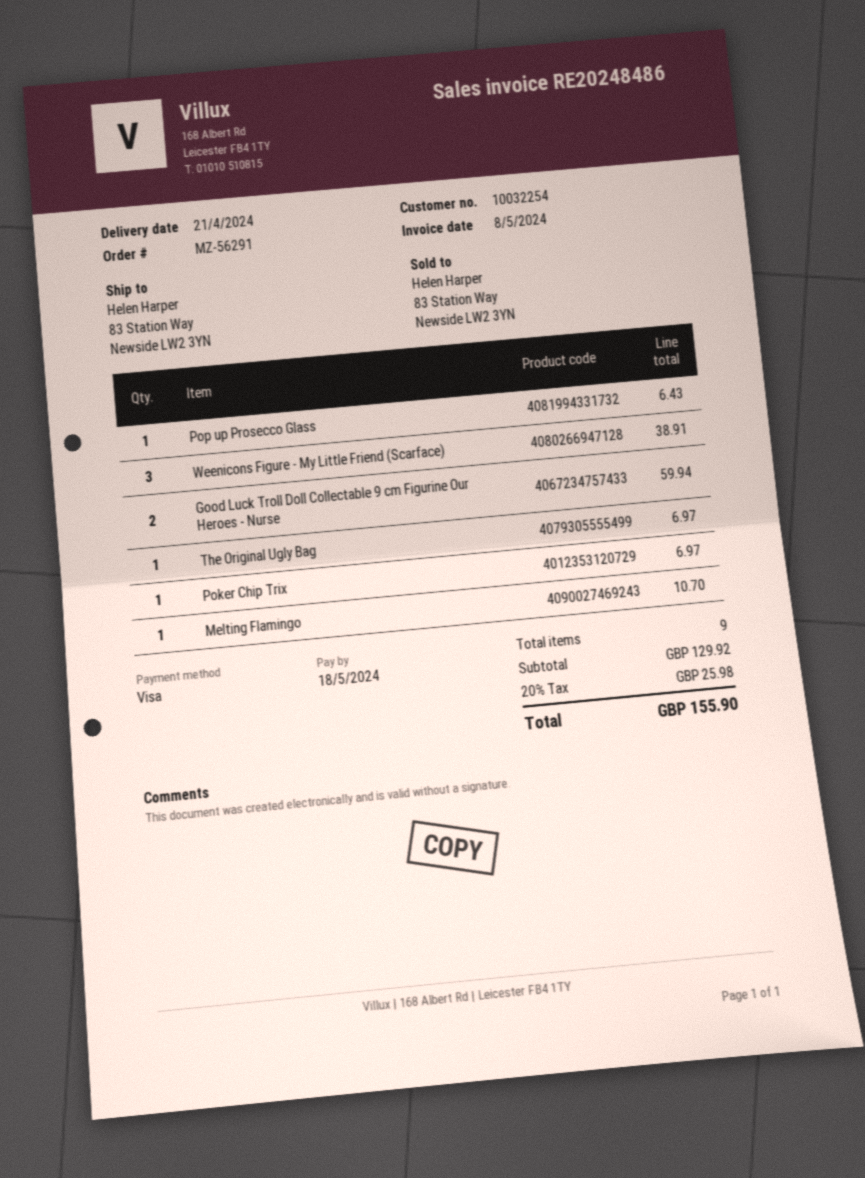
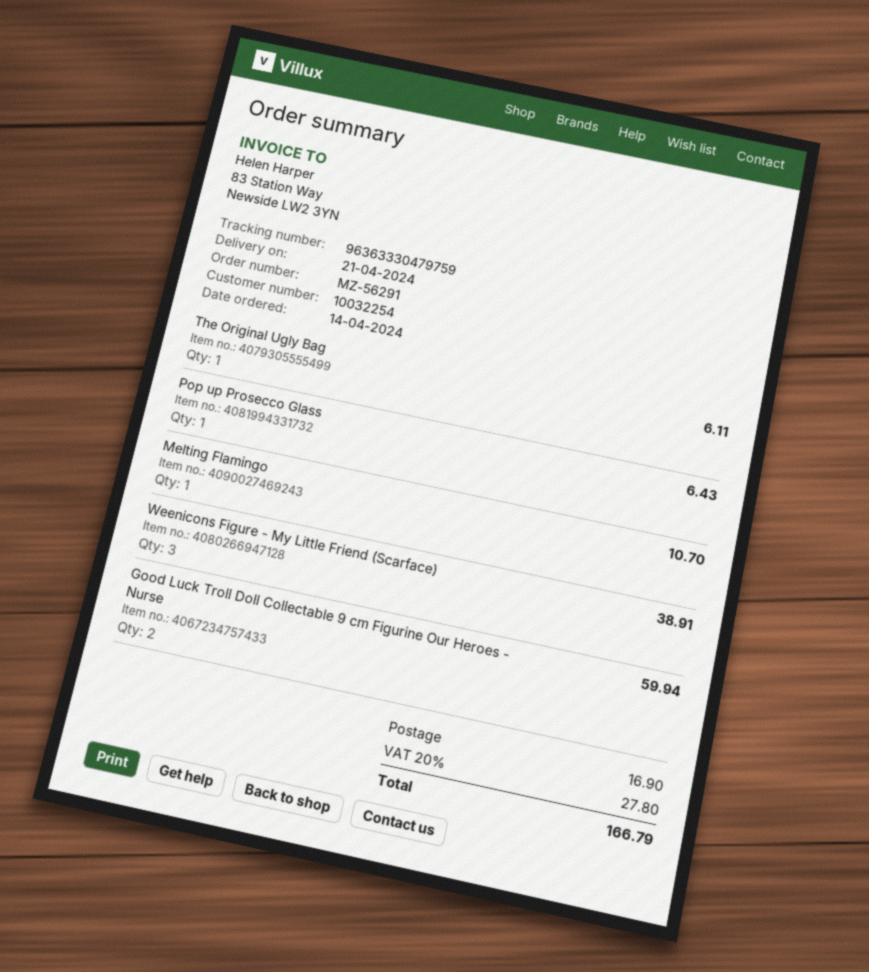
The Original Ugly Bag: 1 for 6.97 -> 1 for 6.11
Poker Chip Trix: 1 for 6.97 -> none
shipping: none -> 16.90
tax: 20% = 25.98 -> 20% = 27.80
total: 155.90 -> 166.79

